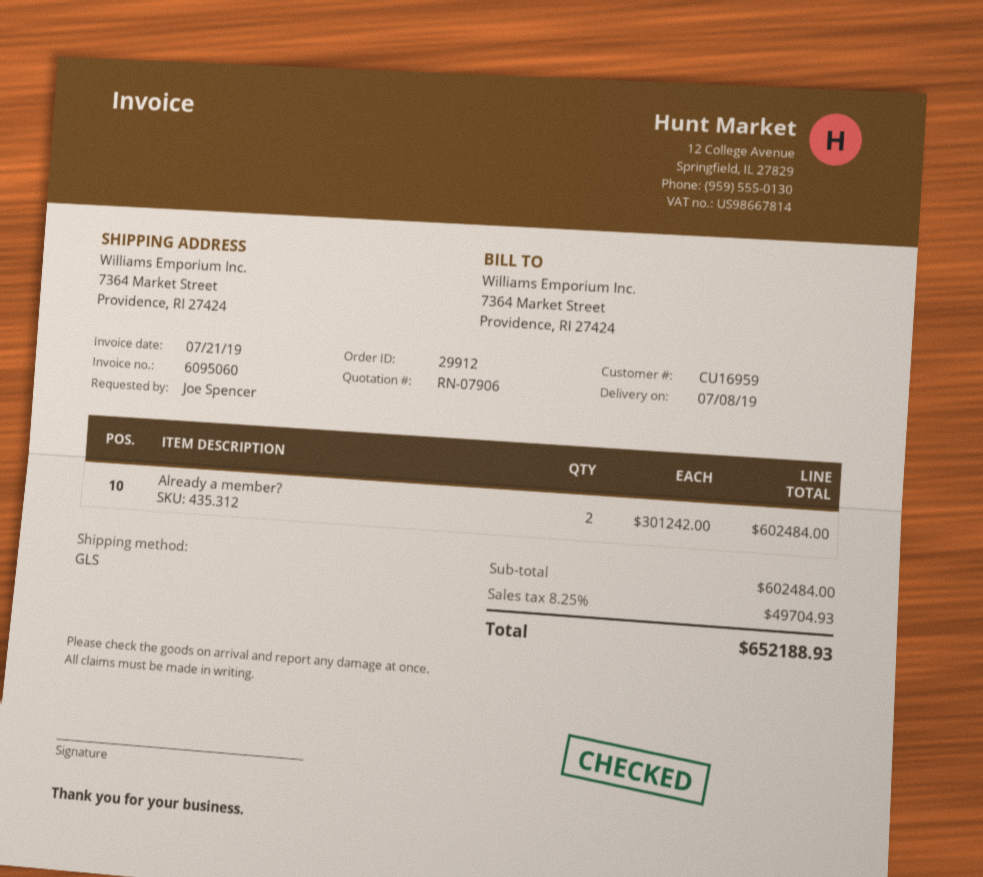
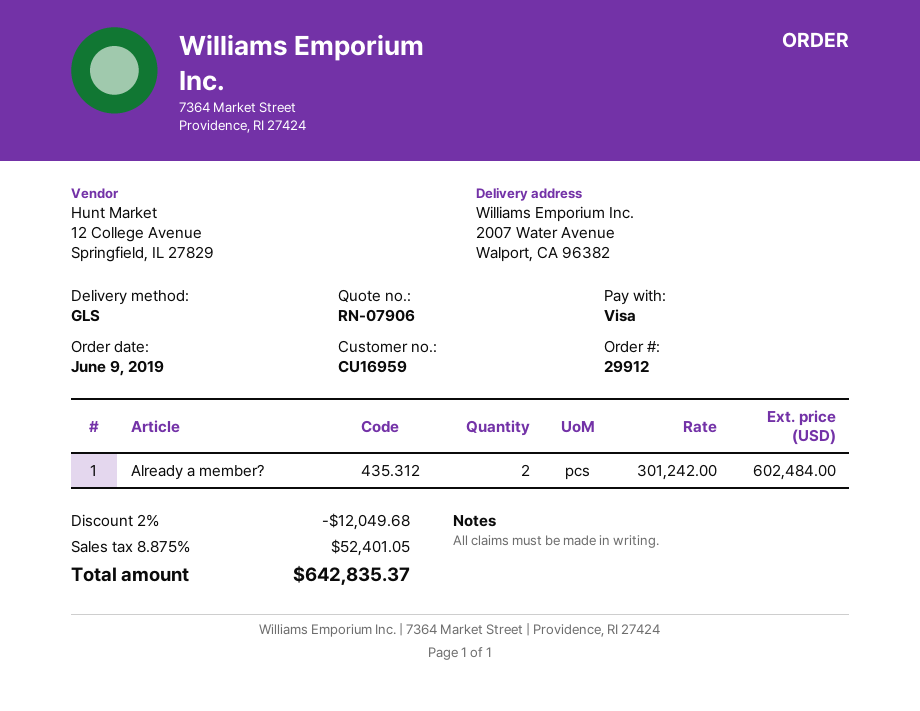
ship to: 7364 Market Street, Providence, RI 27424 -> 2007 Water Avenue, Walport, CA 96382
discount: none -> 2% = 12049.68
tax: 8.25% = 49704.93 -> 8.875% = 52401.05
total: 652188.93 -> 642835.37

